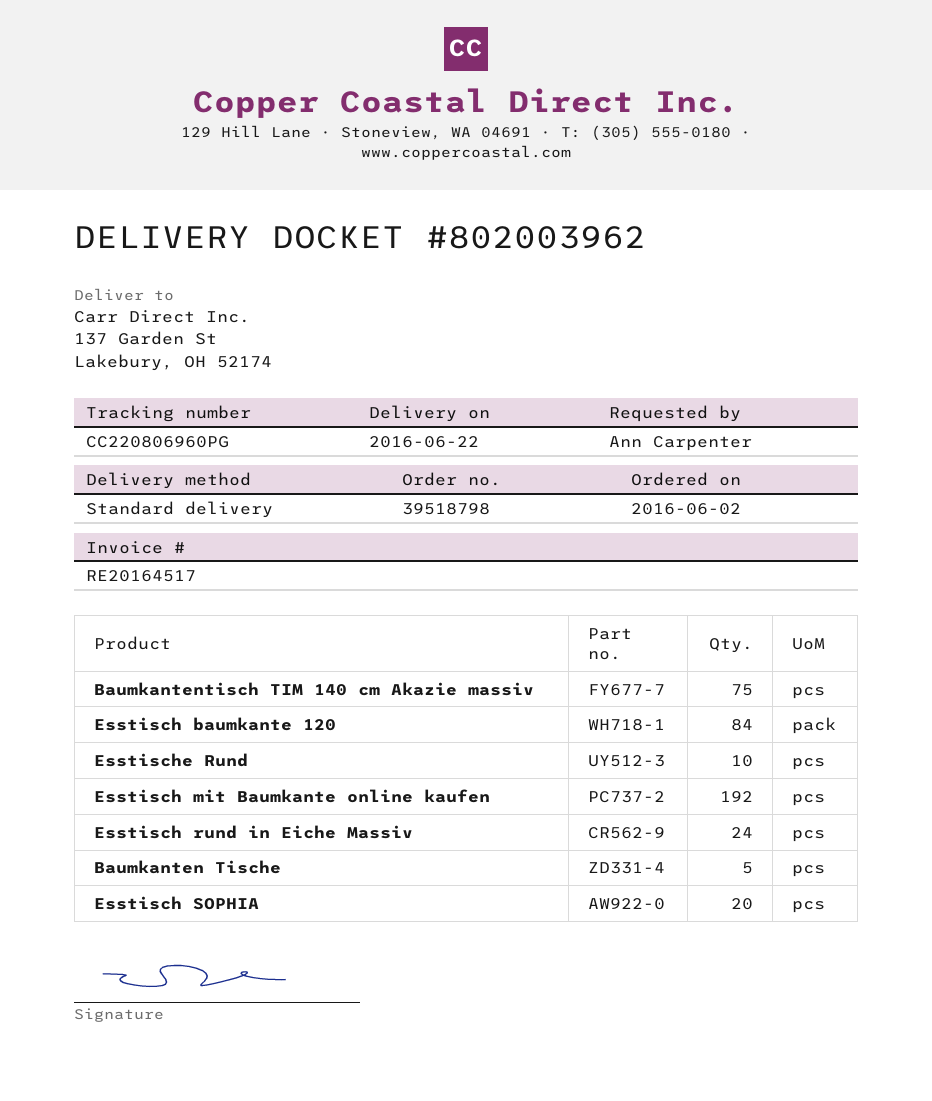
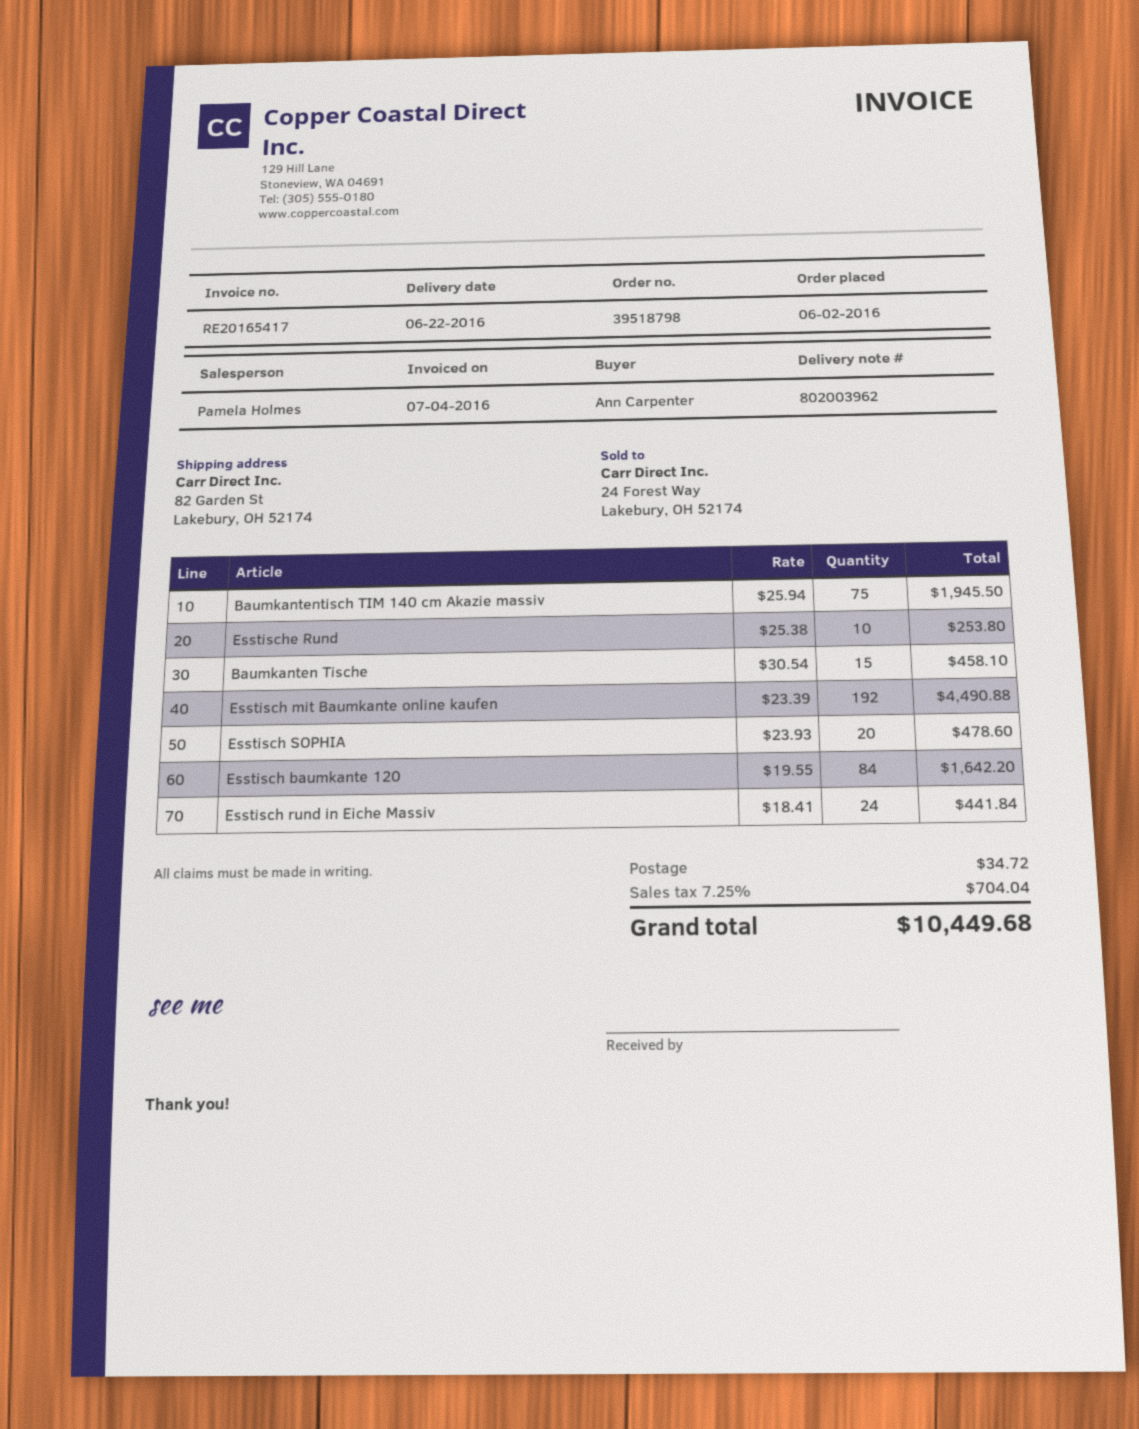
invoice number: RE20164517 -> RE20165417
ship to: 137 Garden St, Lakebury, OH 52174 -> 82 Garden St, Lakebury, OH 52174
Baumkanten Tische: 5 -> 15

